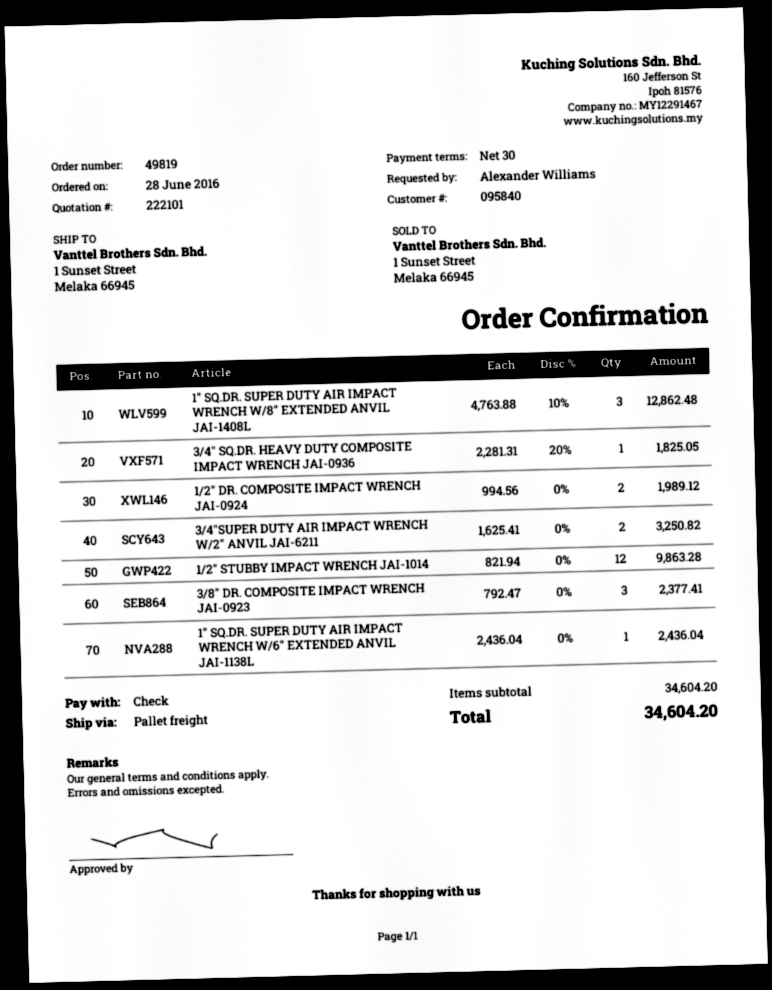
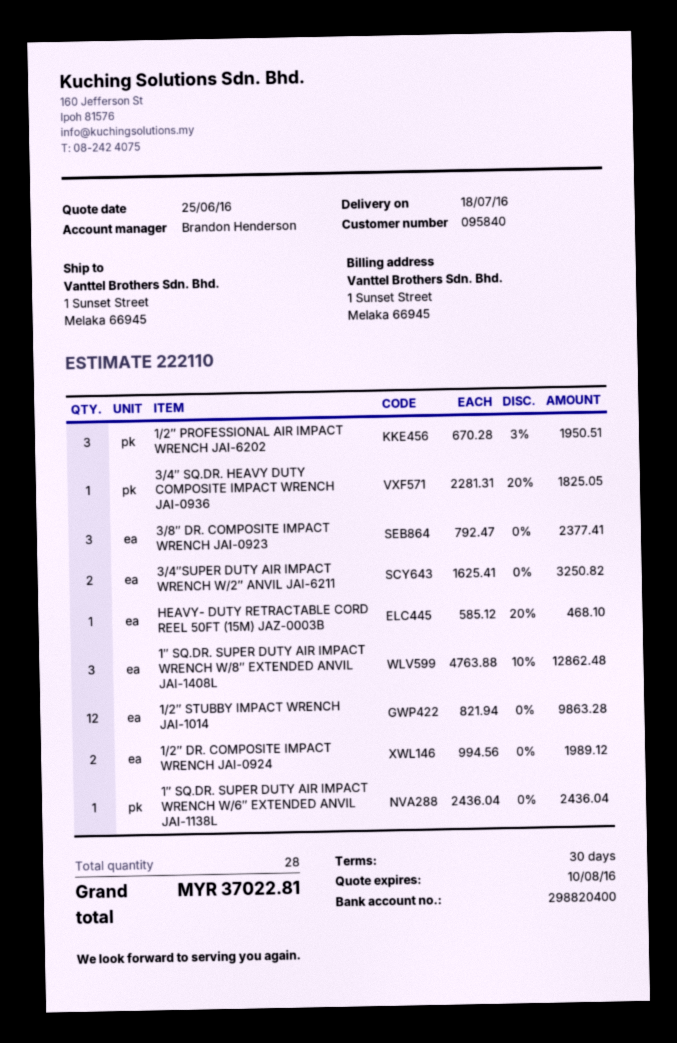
quote number: 222101 -> 222110
1/2″ PROFESSIONAL AIR IMPACT WRENCH JAI-6202: none -> 3 x 670.28 - 3% = 1950.51
HEAVY- DUTY RETRACTABLE CORD REEL 50FT (15M) JAZ-0003B: none -> 1 x 585.12 - 20% = 468.10
total: 34604.20 -> 37022.81

